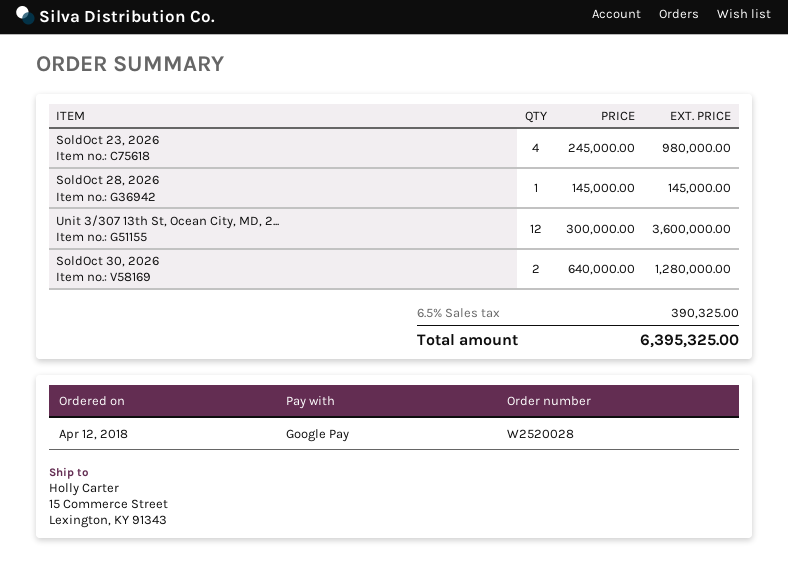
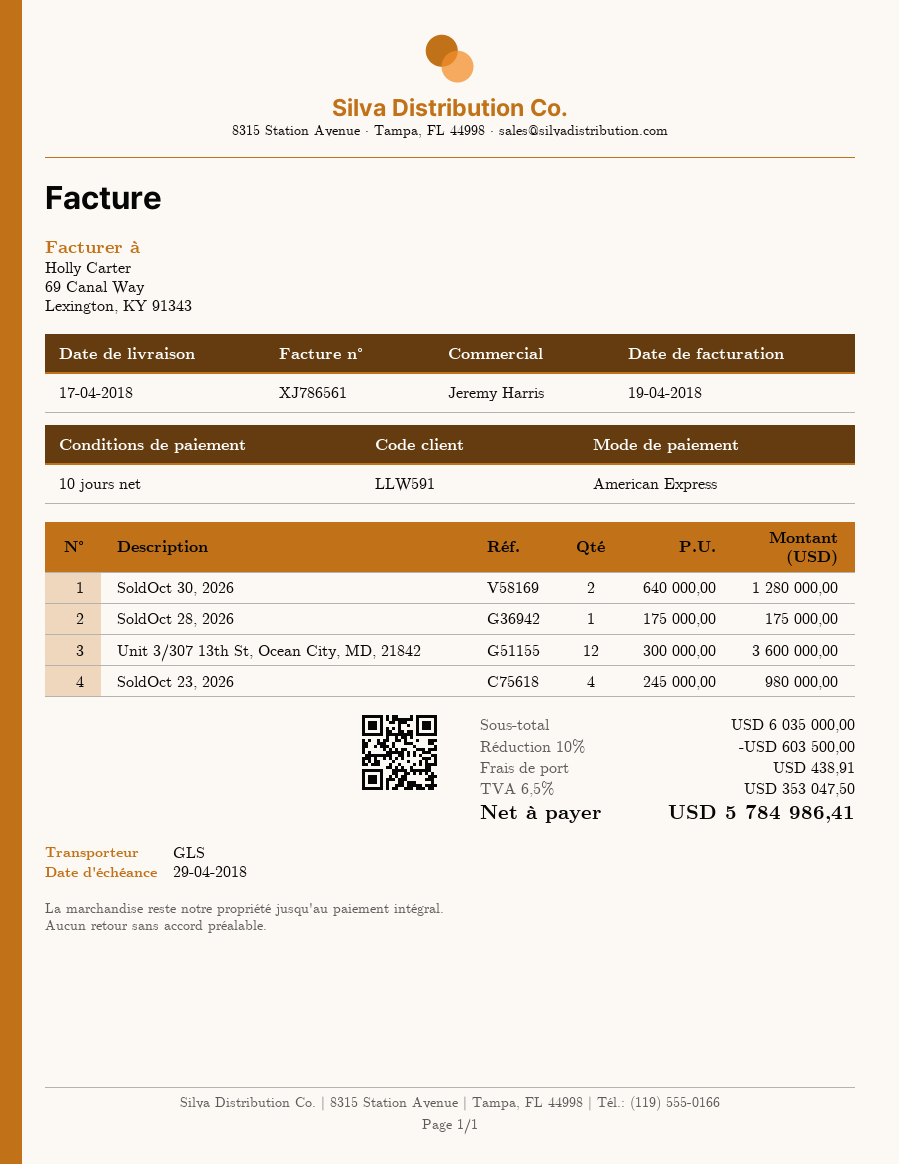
payment method: Google Pay -> American Express
SoldOct 28, 2026: 1 x 145000.00 = 145000.00 -> 1 x 175000.00 = 175000.00
discount: none -> 10% = 603500.00
shipping: none -> 438.91
tax: 6.5% = 390325.00 -> 6.5% = 353047.50
total: 6395325.00 -> 5784986.41

